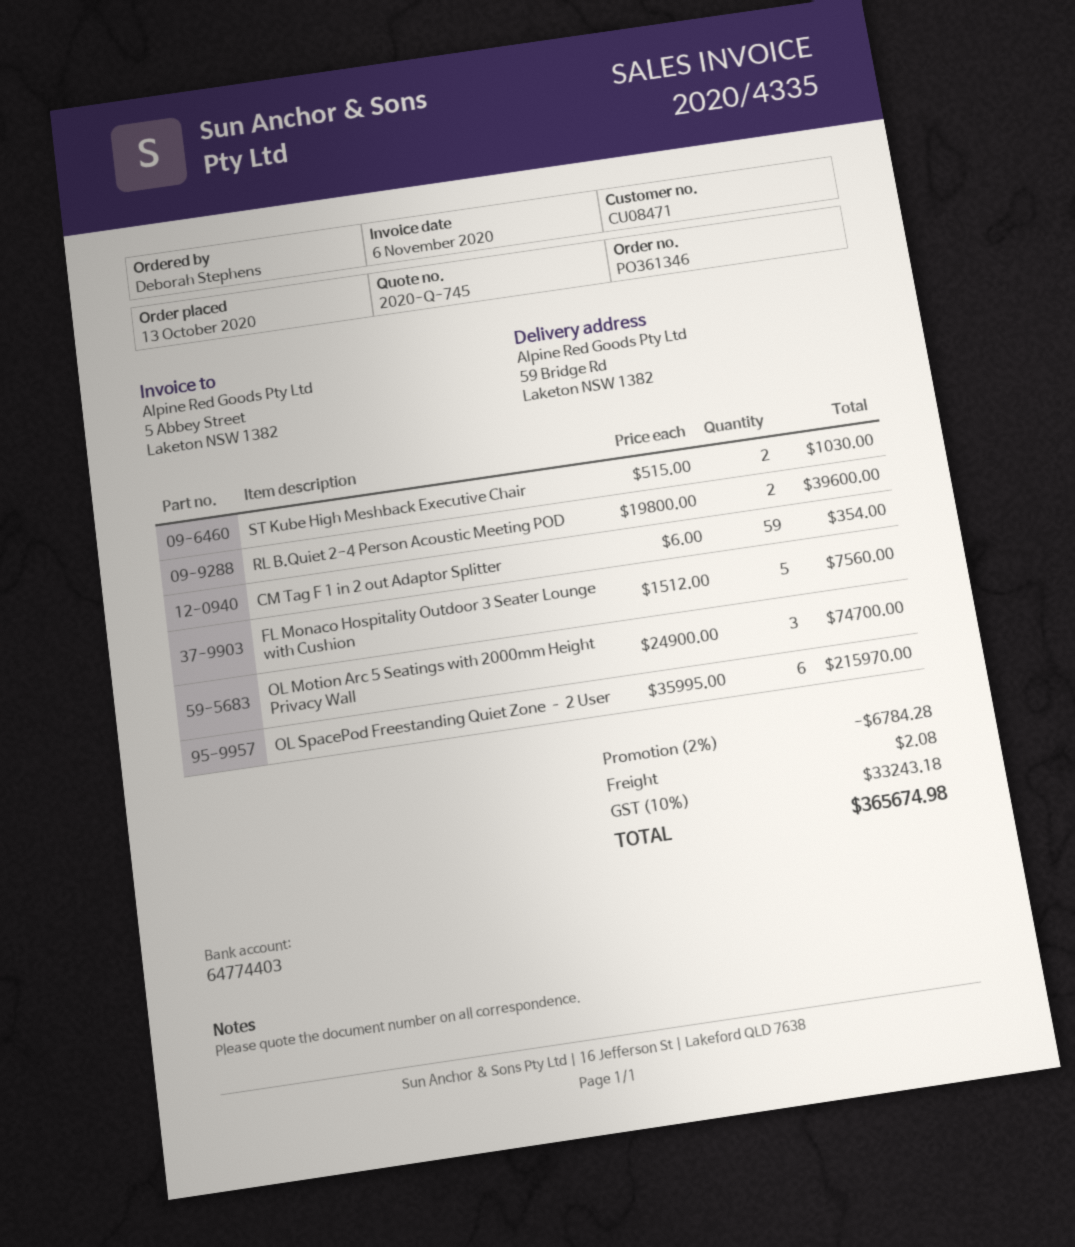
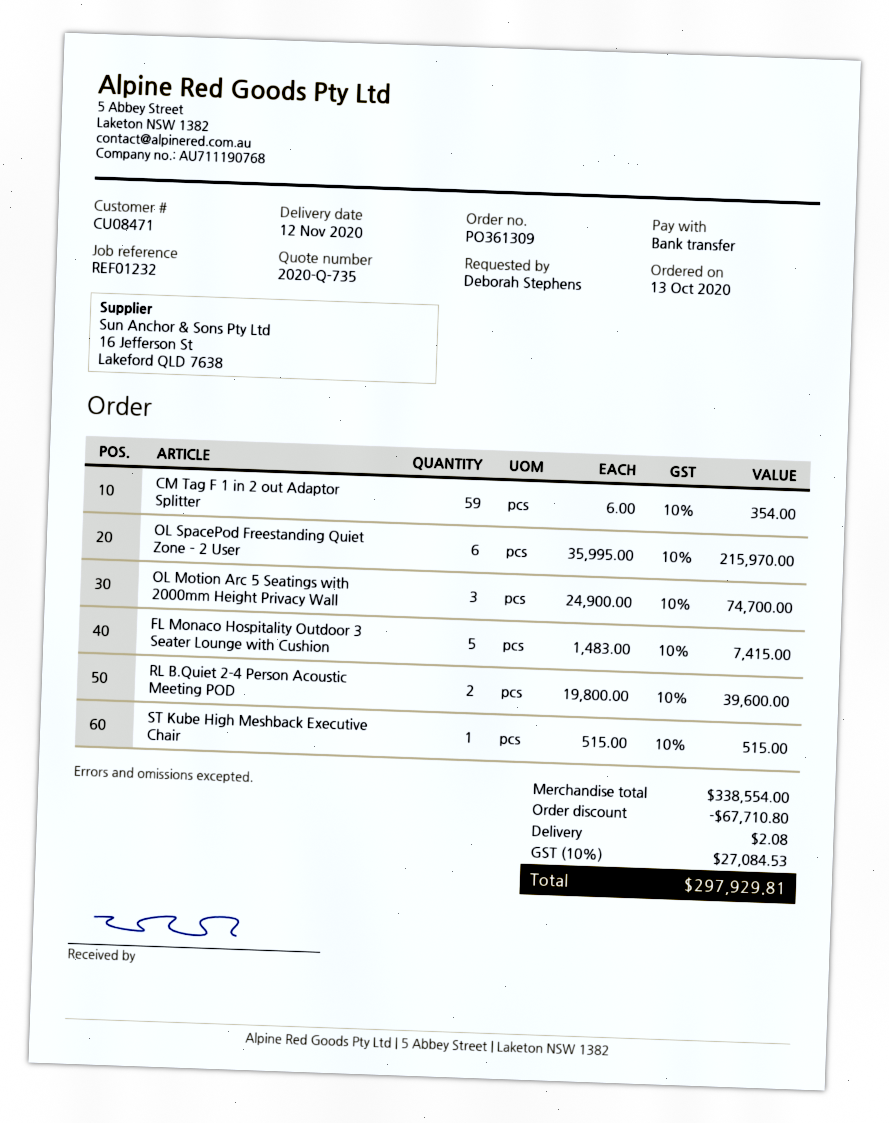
quote number: 2020-Q-745 -> 2020-Q-735
order number: PO361346 -> PO361309
ST Kube High Meshback Executive Chair: 2 x 515.00 = 1030.00 -> 1 x 515.00 = 515.00
FL Monaco Hospitality Outdoor 3 Seater Lounge with Cushion: 5 x 1512.00 = 7560.00 -> 5 x 1483.00 = 7415.00
discount: 6784.28 -> 67710.80
tax: 10% = 33243.18 -> 10% = 27084.53
total: 365674.98 -> 297929.81

